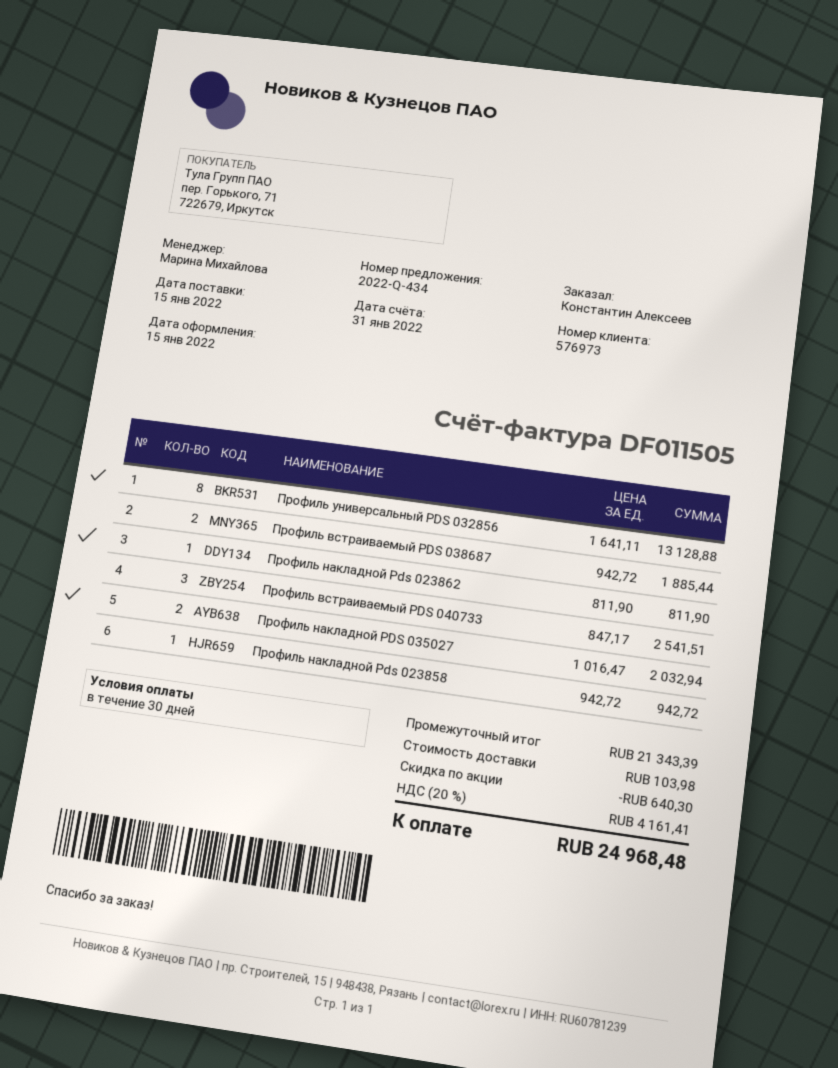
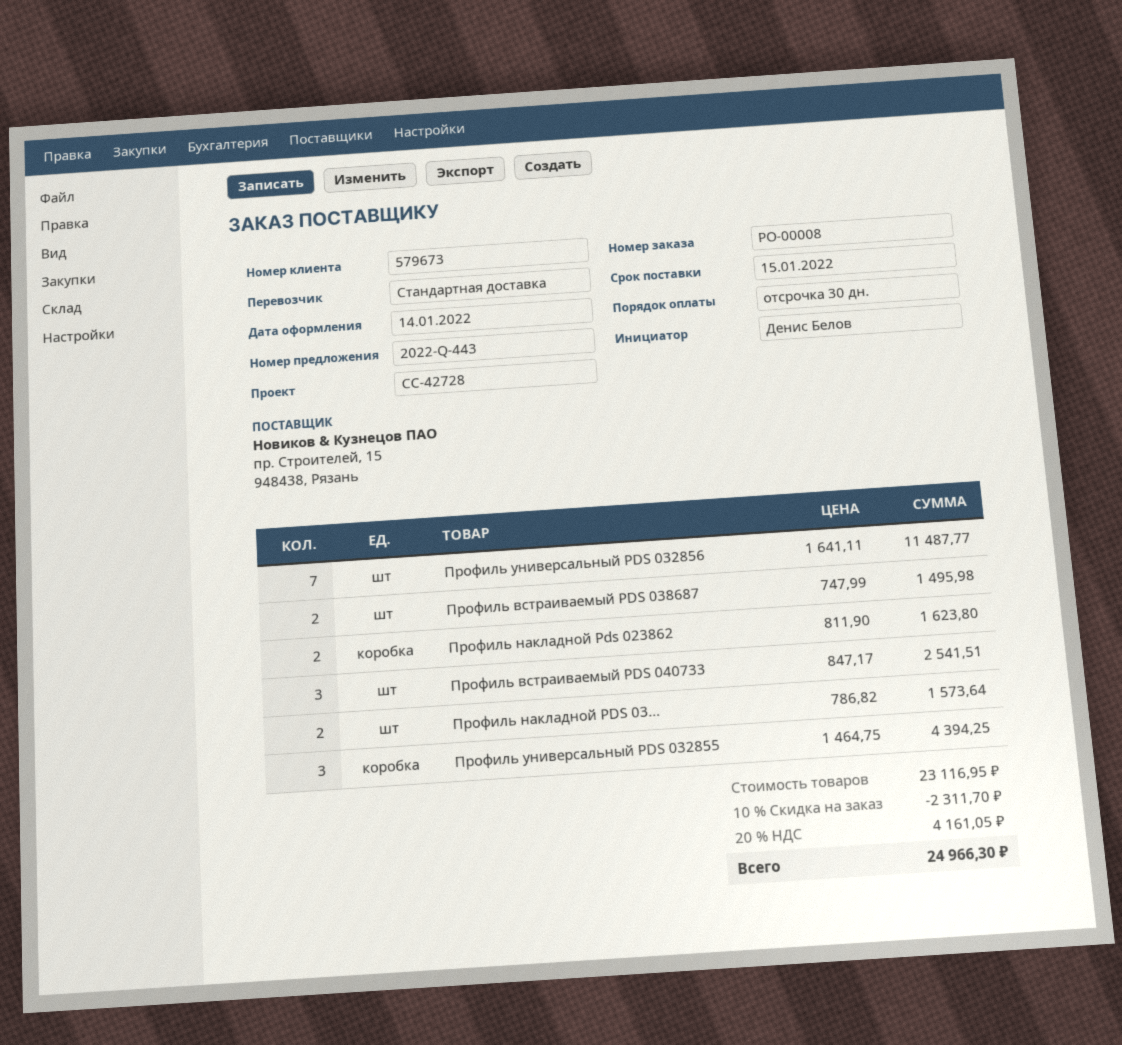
quote number: 2022-Q-434 -> 2022-Q-443
order date: 2022-01-15 -> 2022-01-14
customer number: 576973 -> 579673
ordered by: Константин Алексеев -> Денис Белов
Профиль универсальный PDS 032856: 8 x 1641.11 = 13128.88 -> 7 x 1641.11 = 11487.77
Профиль встраиваемый PDS 038687: 2 x 942.72 = 1885.44 -> 2 x 747.99 = 1495.98
Профиль накладной Pds 023862: 1 x 811.90 = 811.90 -> 2 x 811.90 = 1623.80
Профиль накладной PDS 035027: 2 x 1016.47 = 2032.94 -> 2 x 786.82 = 1573.64
Профиль накладной Pds 023858: 1 x 942.72 = 942.72 -> none
Профиль универсальный PDS 032855: none -> 3 x 1464.75 = 4394.25
subtotal: 21343.39 -> 23116.95
discount: 640.30 -> 2311.70
shipping: 103.98 -> none
tax: 20% = 4161.41 -> 20% = 4161.05
total: 24968.48 -> 24966.30

